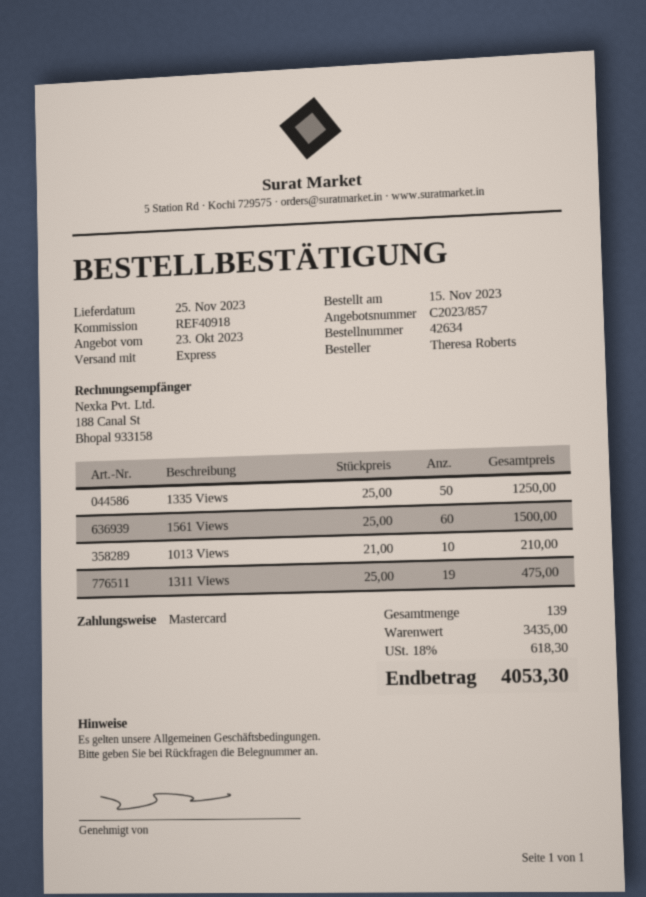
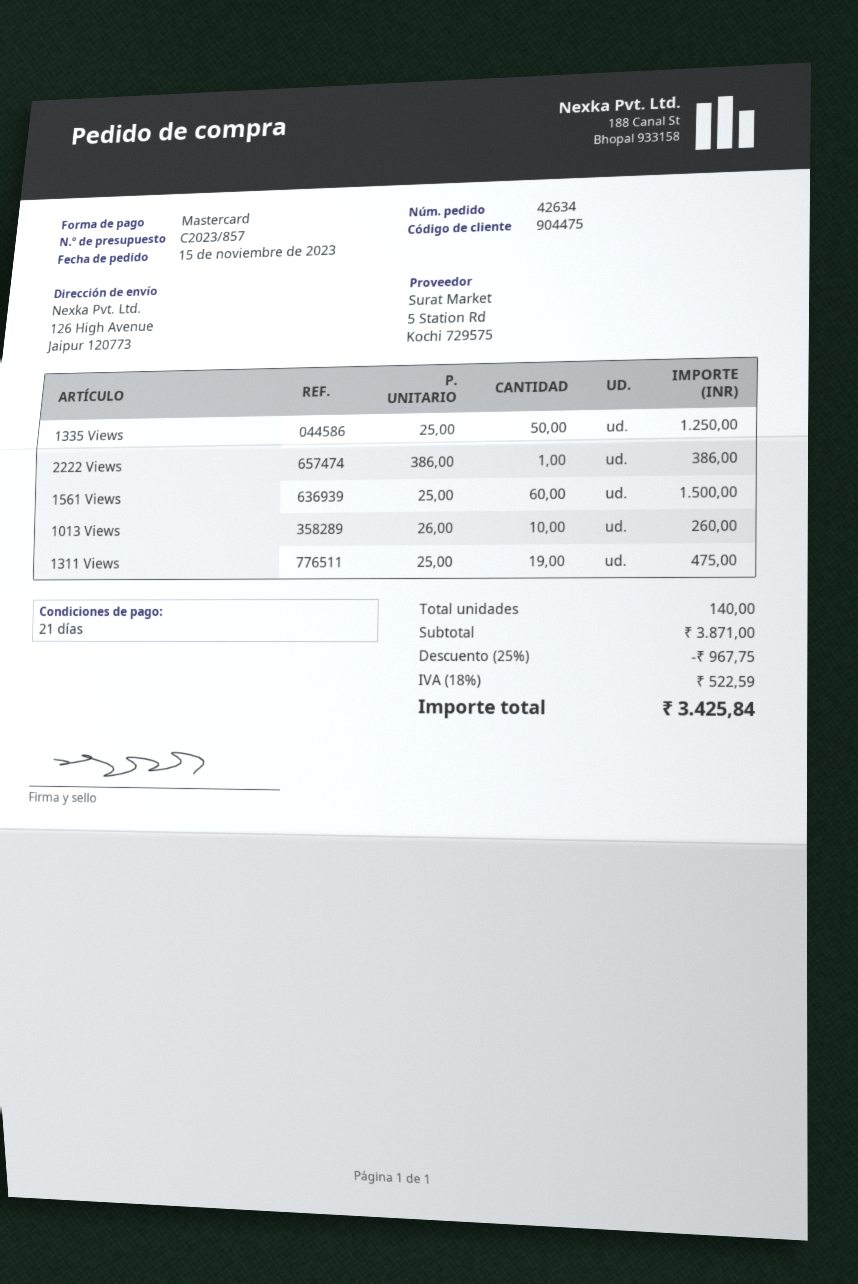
1013 Views: 10 x 21.00 = 210.00 -> 10 x 26.00 = 260.00
2222 Views: none -> 1 x 386.00 = 386.00
total quantity: 139 -> 140
subtotal: 3435.00 -> 3871.00
discount: none -> 25% = 967.75
tax: 18% = 618.30 -> 18% = 522.59
total: 4053.30 -> 3425.84

